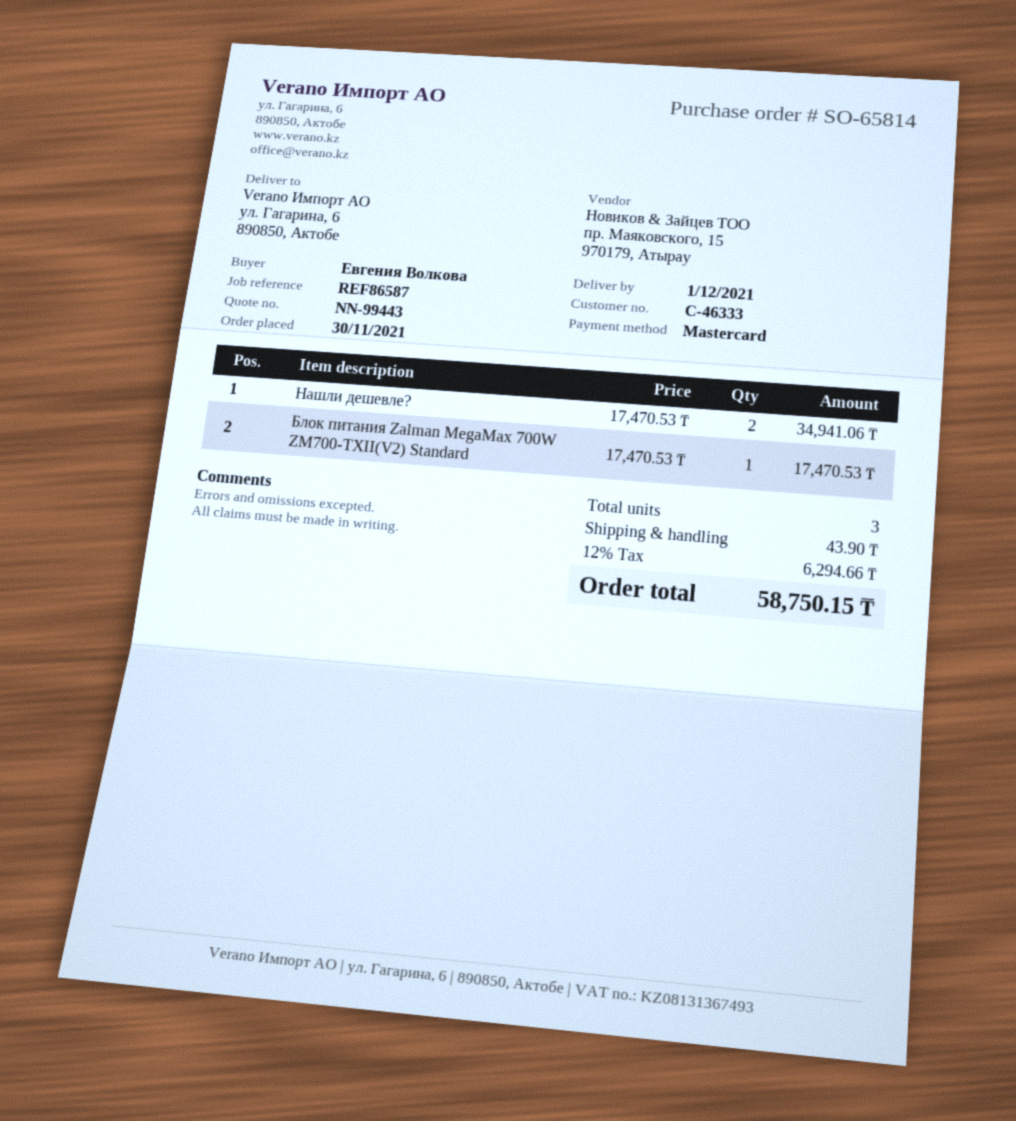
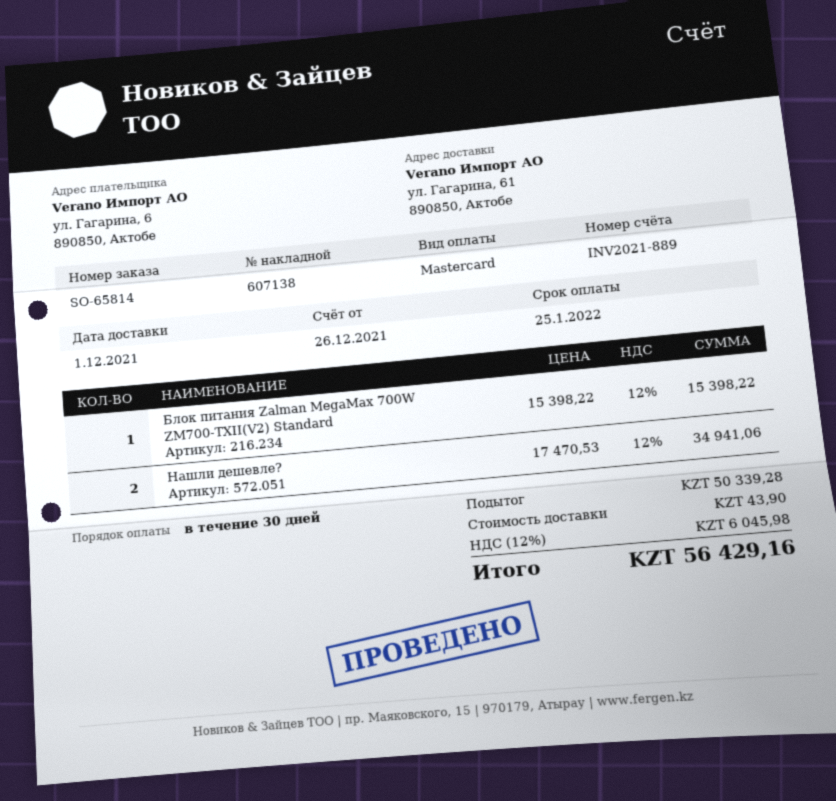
ship to: ул. Гагарина, 6, 890850, Актобе -> ул. Гагарина, 61, 890850, Актобе
Блок питания Zalman MegaMax 700W ZM700-TXII(V2) Standard: 1 x 17470.53 = 17470.53 -> 1 x 15398.22 = 15398.22
tax: 12% = 6294.66 -> 12% = 6045.98
total: 58750.15 -> 56429.16

